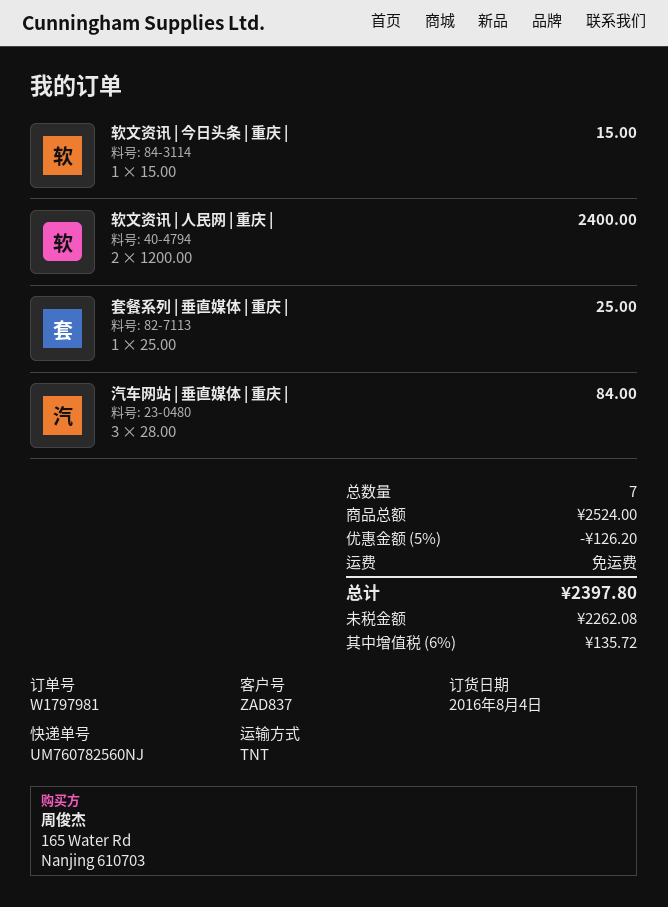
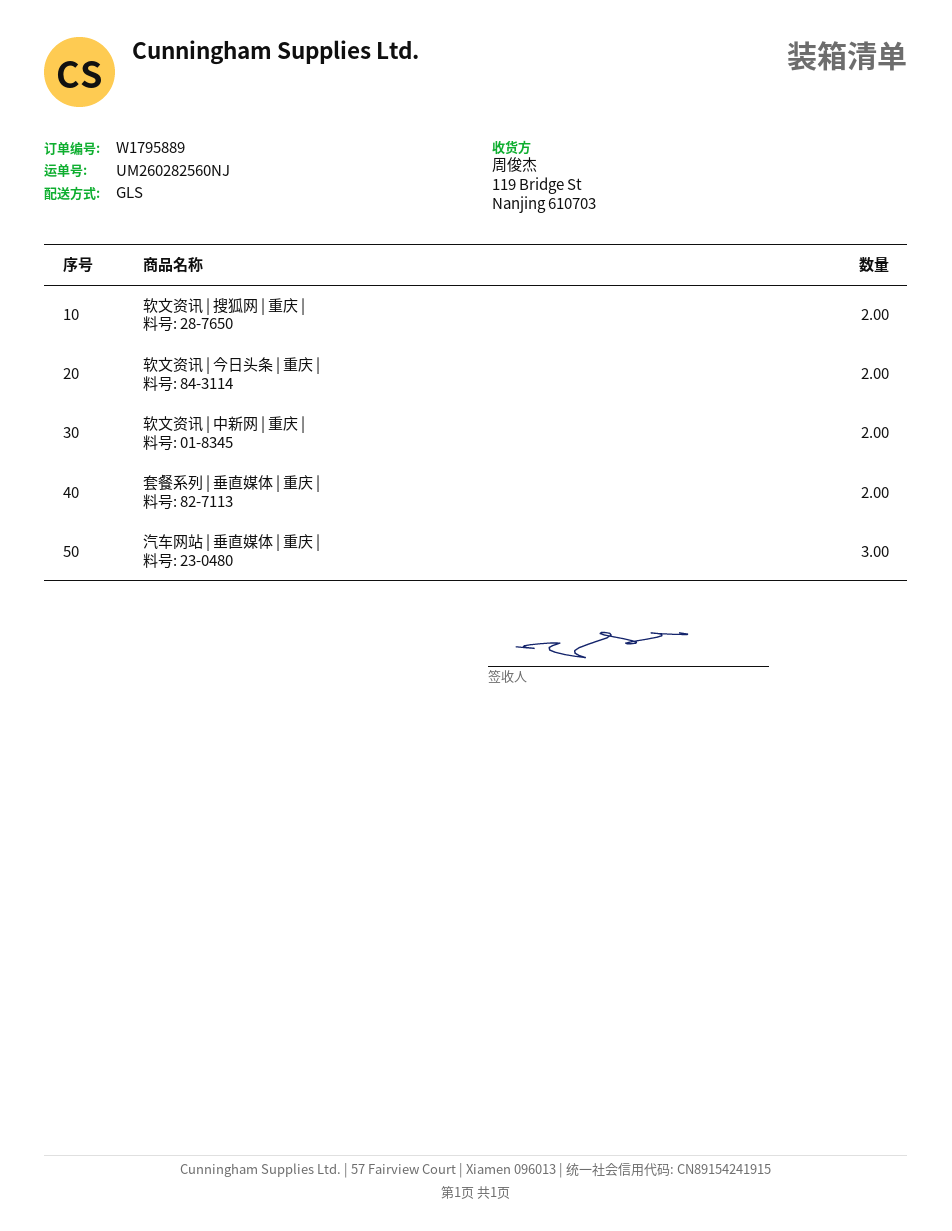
order number: W1797981 -> W1795889
shipping method: TNT -> GLS
tracking number: UM760782560NJ -> UM260282560NJ
软文资讯 | 今日头条 | 重庆 |: 1 -> 2
软文资讯 | 人民网 | 重庆 |: 2 -> none
套餐系列 | 垂直媒体 | 重庆 |: 1 -> 2
软文资讯 | 搜狐网 | 重庆 |: none -> 2
软文资讯 | 中新网 | 重庆 |: none -> 2

